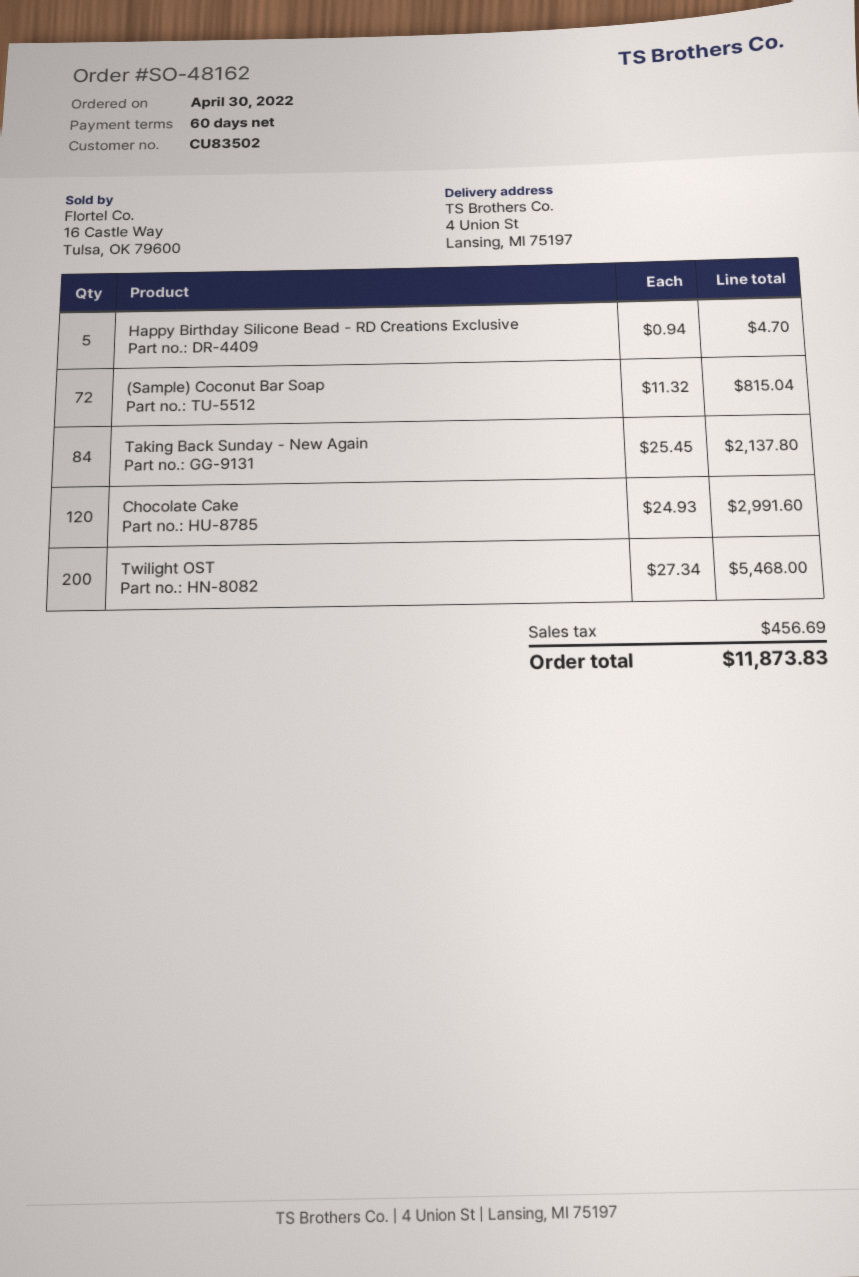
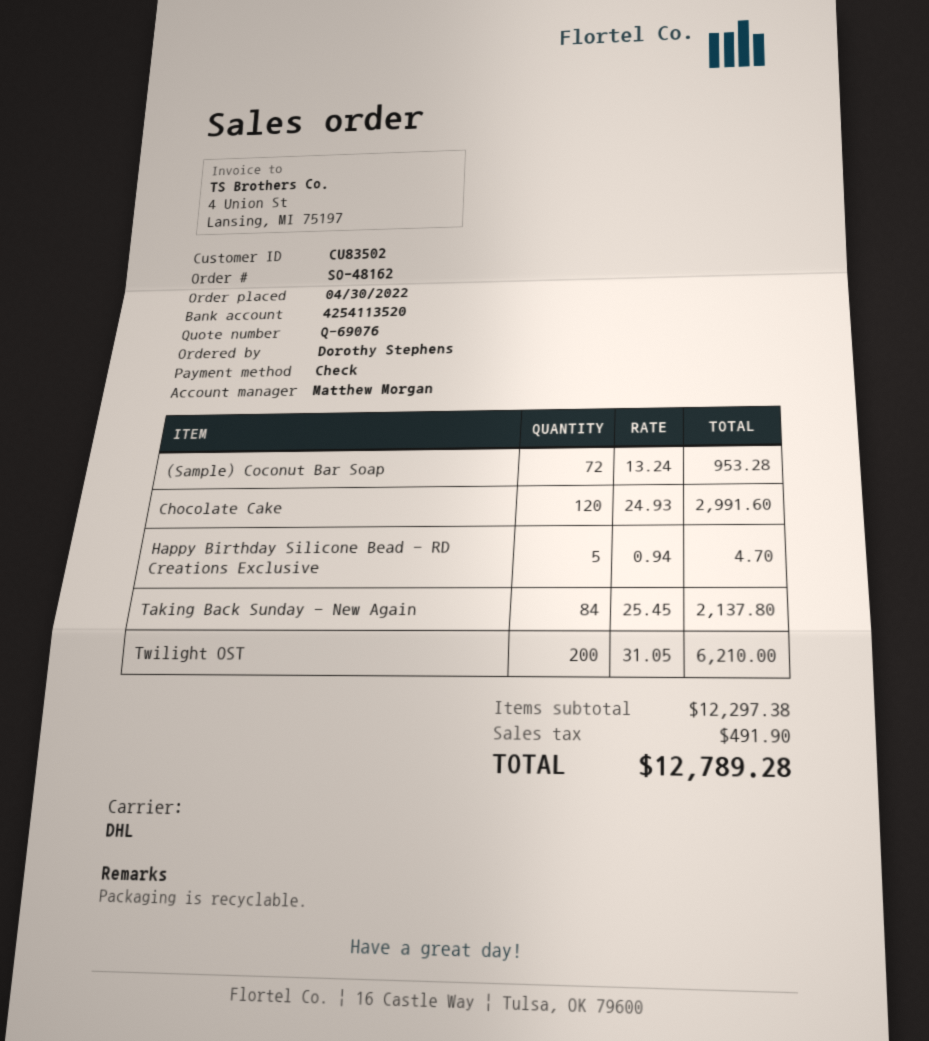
(Sample) Coconut Bar Soap: 72 x 11.32 = 815.04 -> 72 x 13.24 = 953.28
Twilight OST: 200 x 27.34 = 5468.00 -> 200 x 31.05 = 6210.00
tax: 456.69 -> 491.90
total: 11873.83 -> 12789.28

